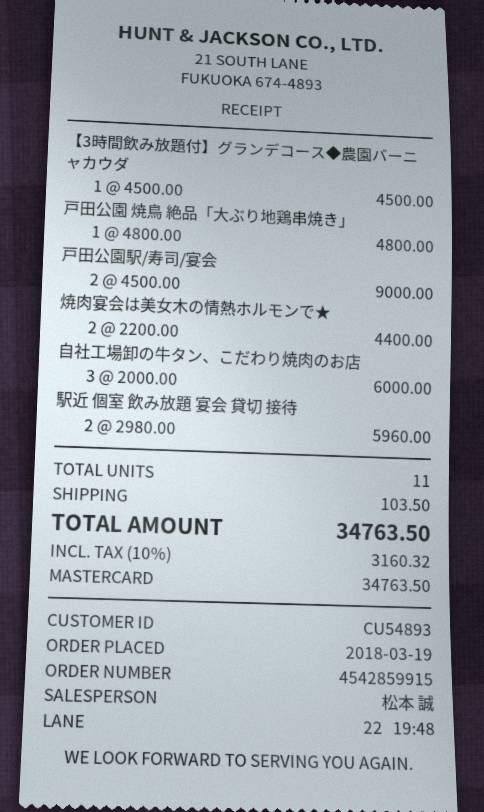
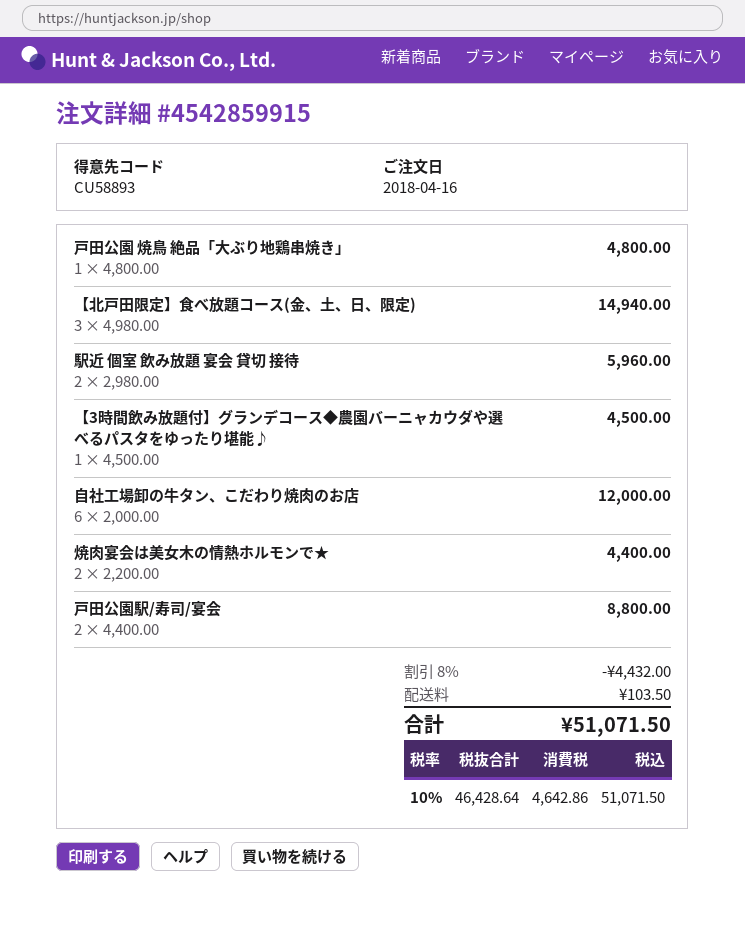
order date: 2018-03-19 -> 2018-04-16
customer number: CU54893 -> CU58893
戸田公園駅/寿司/宴会: 2 x 4500.00 = 9000.00 -> 2 x 4400.00 = 8800.00
自社工場卸の牛タン、こだわり焼肉のお店: 3 x 2000.00 = 6000.00 -> 6 x 2000.00 = 12000.00
【北戸田限定】食べ放題コース(金、土、日、限定): none -> 3 x 4980.00 = 14940.00
discount: none -> 8% = 4432.00
tax: 10% = 3160.32 -> 10% = 4642.86
total: 34763.50 -> 51071.50

